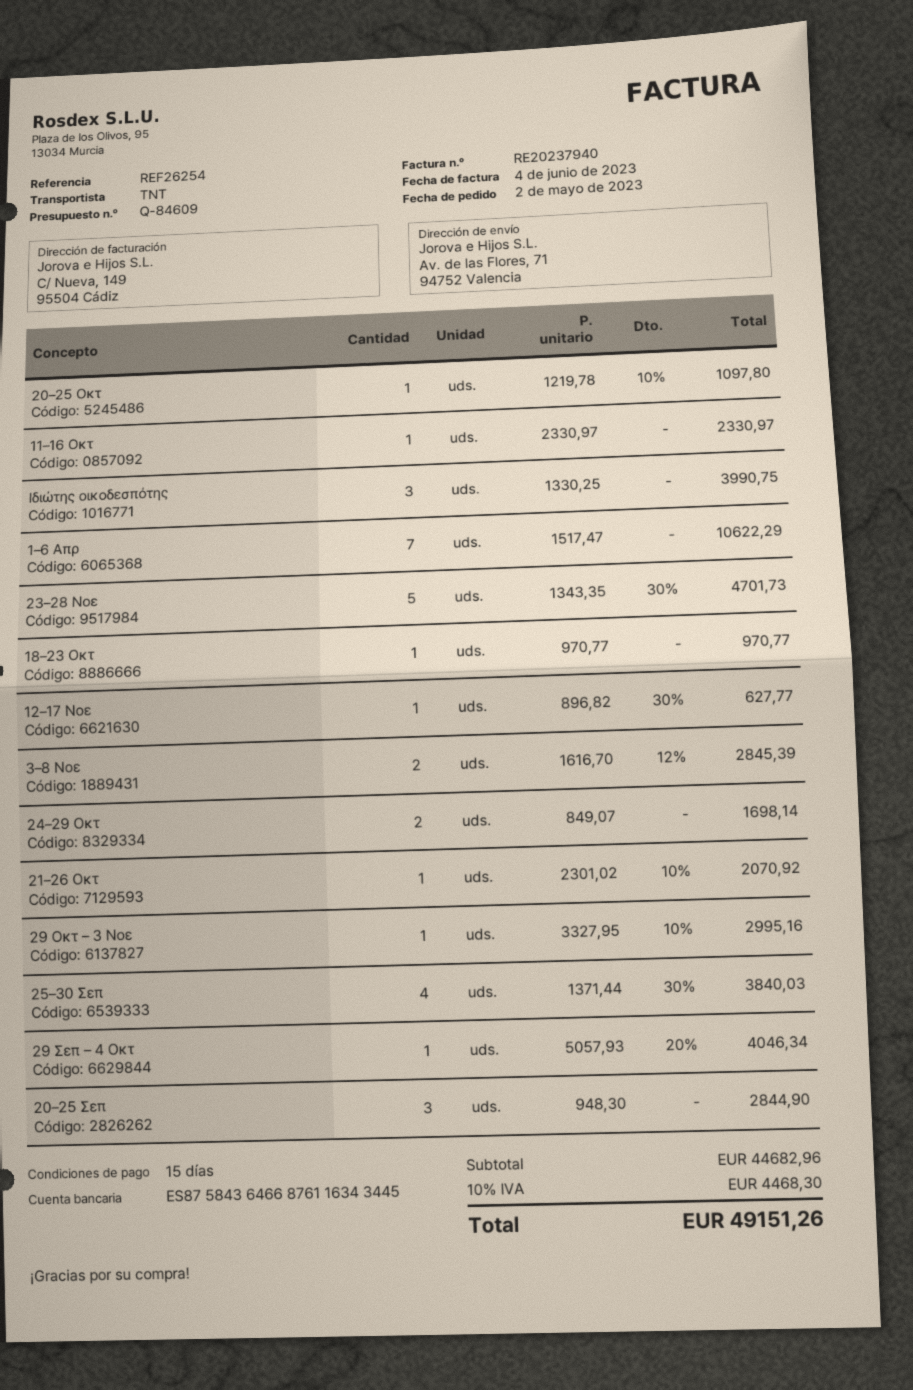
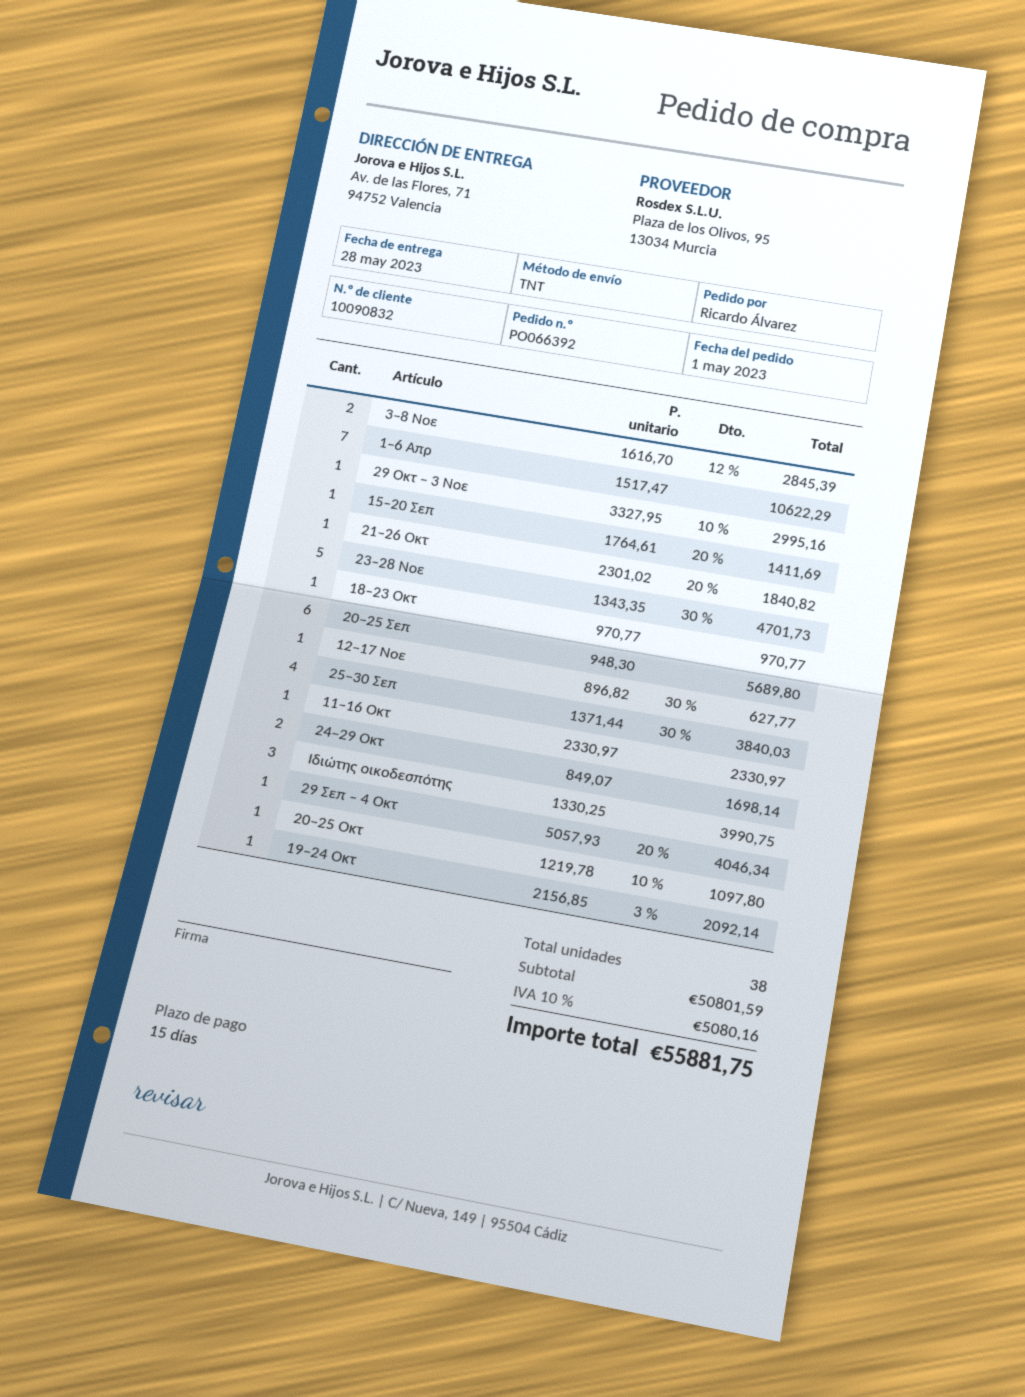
order date: 2023-05-02 -> 2023-05-01
21–26 Οκτ: 1 x 2301.02 - 10% = 2070.92 -> 1 x 2301.02 - 20% = 1840.82
20–25 Σεπ: 3 x 948.30 = 2844.90 -> 6 x 948.30 = 5689.80
15–20 Σεπ: none -> 1 x 1764.61 - 20% = 1411.69
19–24 Οκτ: none -> 1 x 2156.85 - 3% = 2092.14
subtotal: 44682.96 -> 50801.59
tax: 10% = 4468.30 -> 10% = 5080.16
total: 49151.26 -> 55881.75

